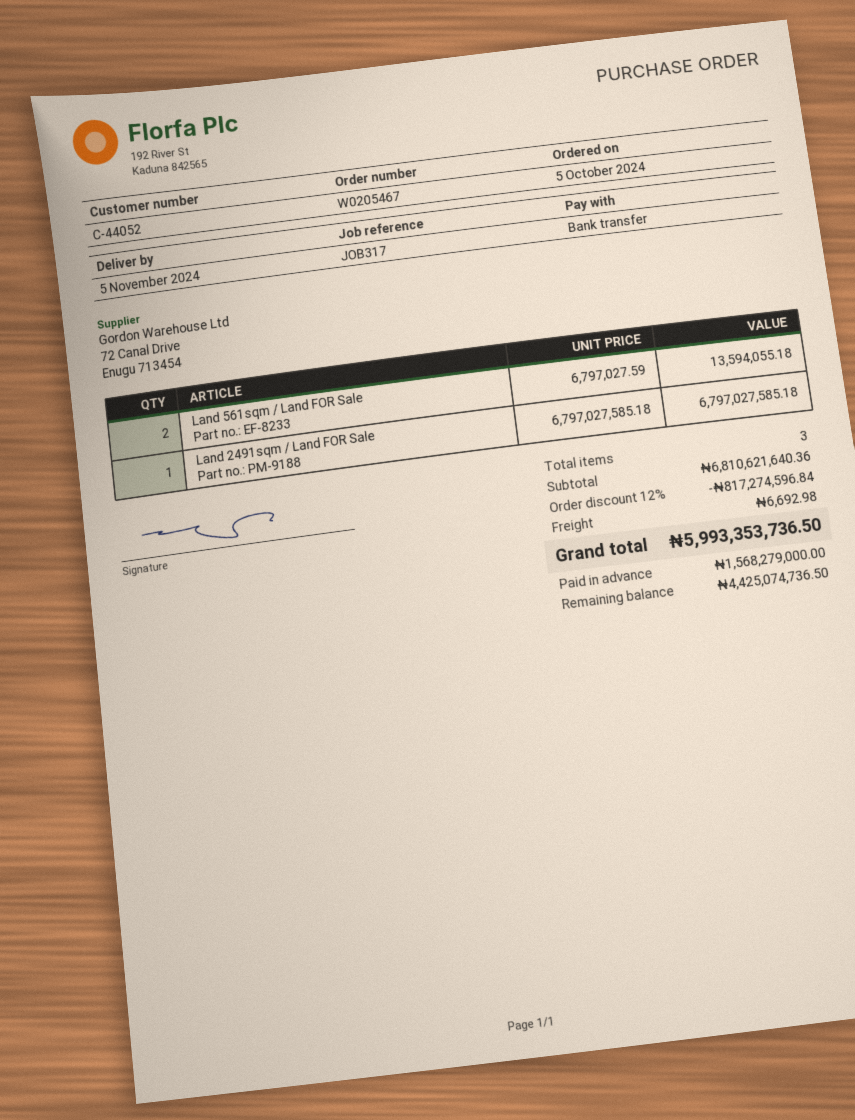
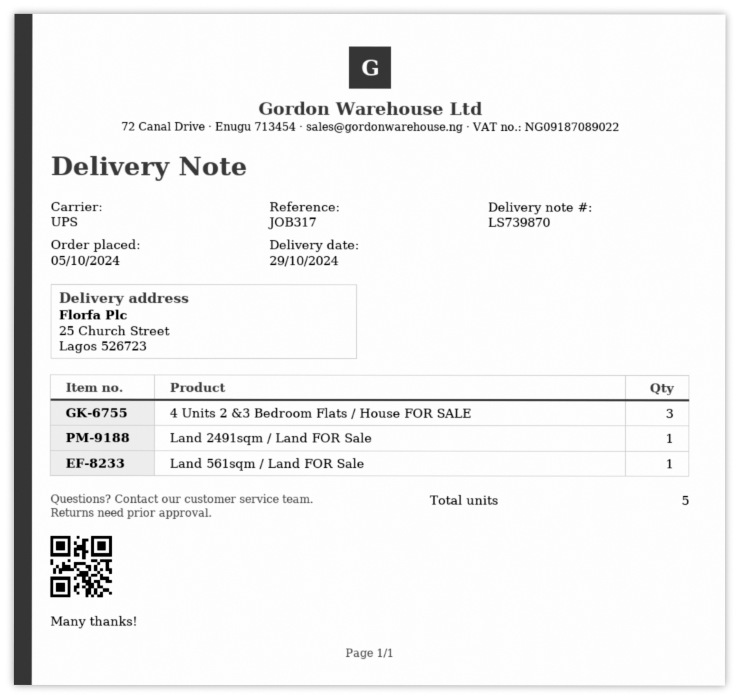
delivery date: 2024-11-05 -> 2024-10-29
Land 561sqm / Land FOR Sale: 2 -> 1
4 Units 2 &3 Bedroom Flats / House FOR SALE: none -> 3
total quantity: 3 -> 5

